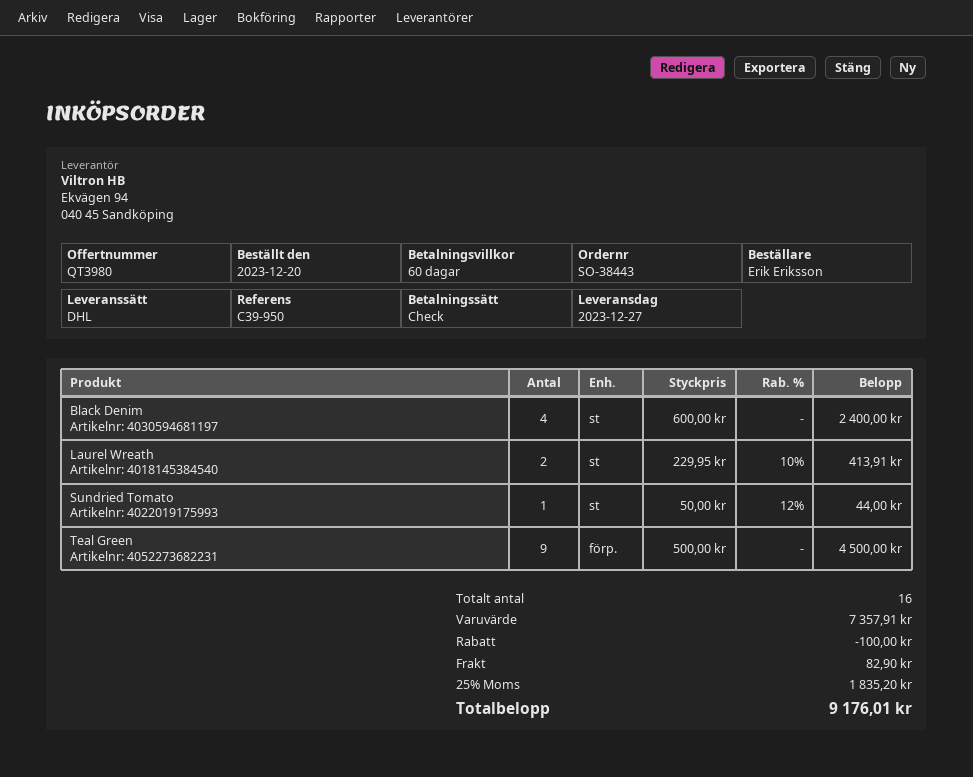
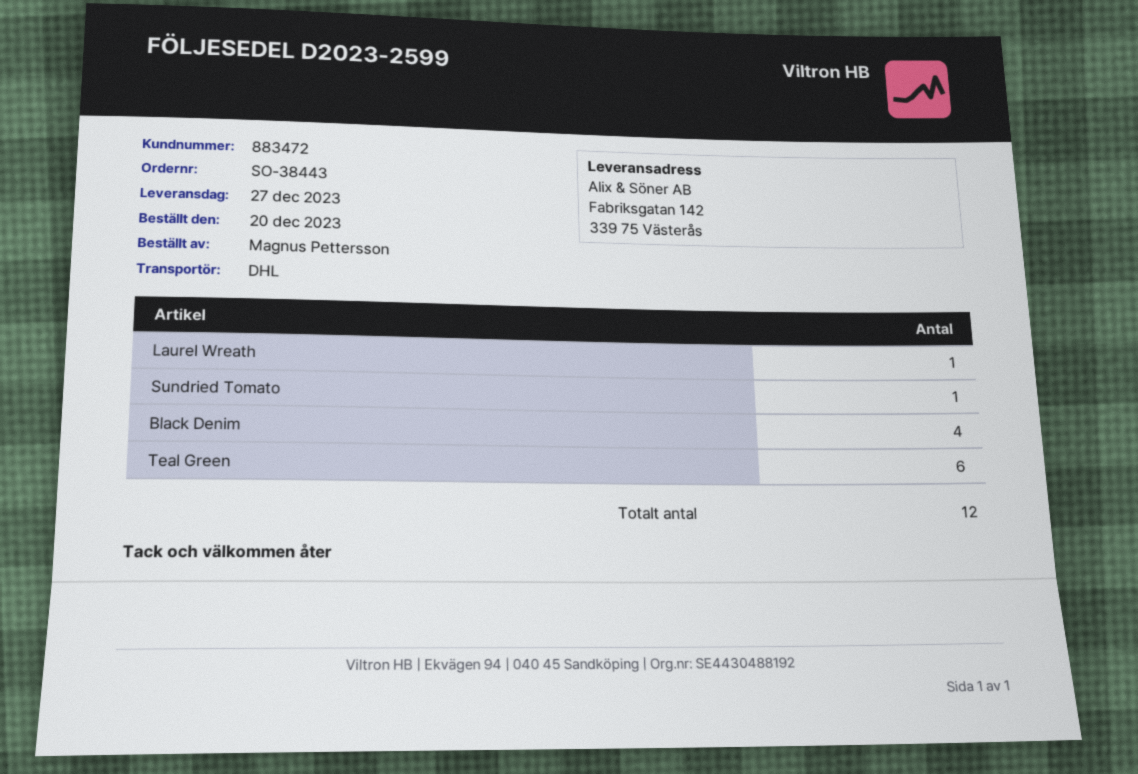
ordered by: Erik Eriksson -> Magnus Pettersson
Laurel Wreath: 2 -> 1
Teal Green: 9 -> 6
total quantity: 16 -> 12

